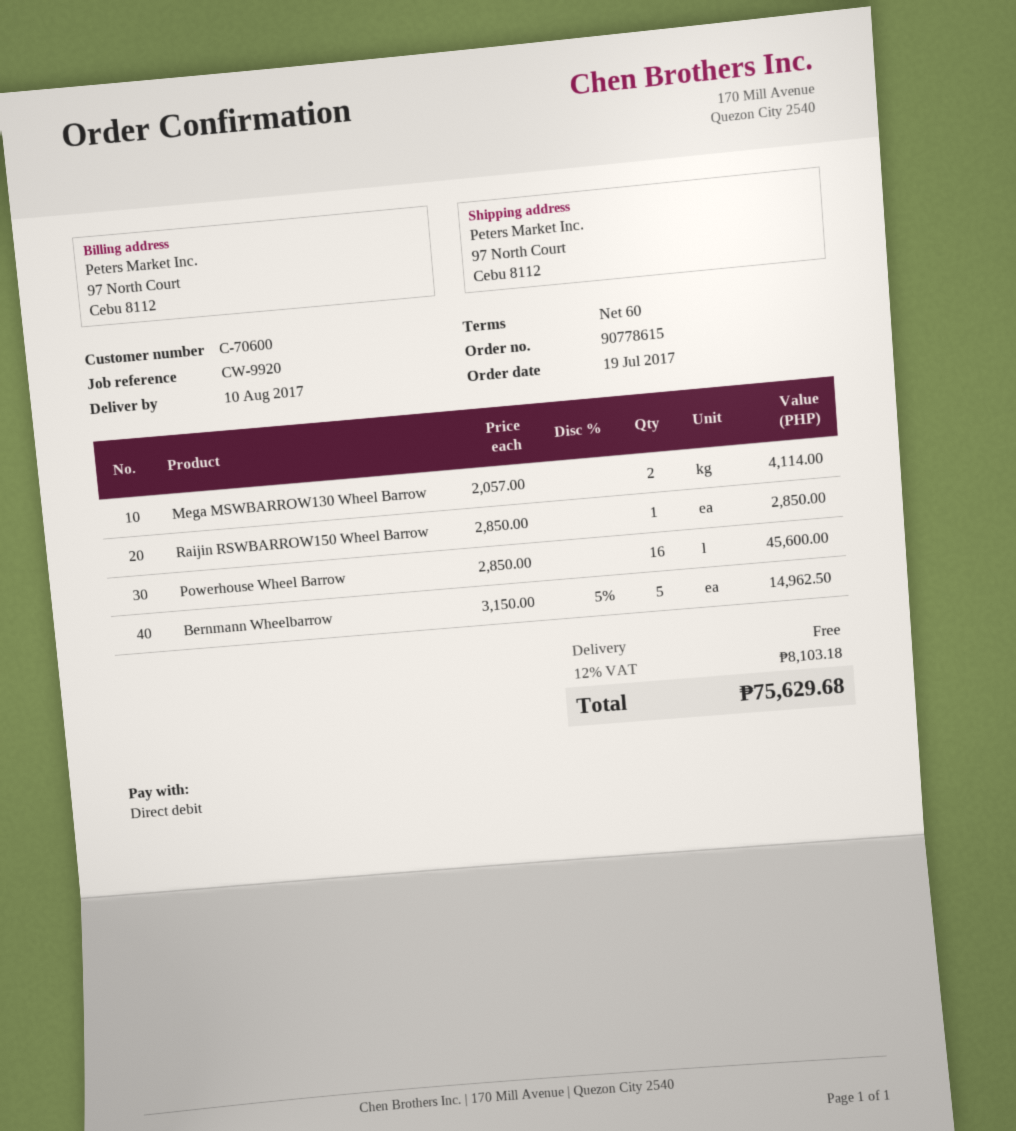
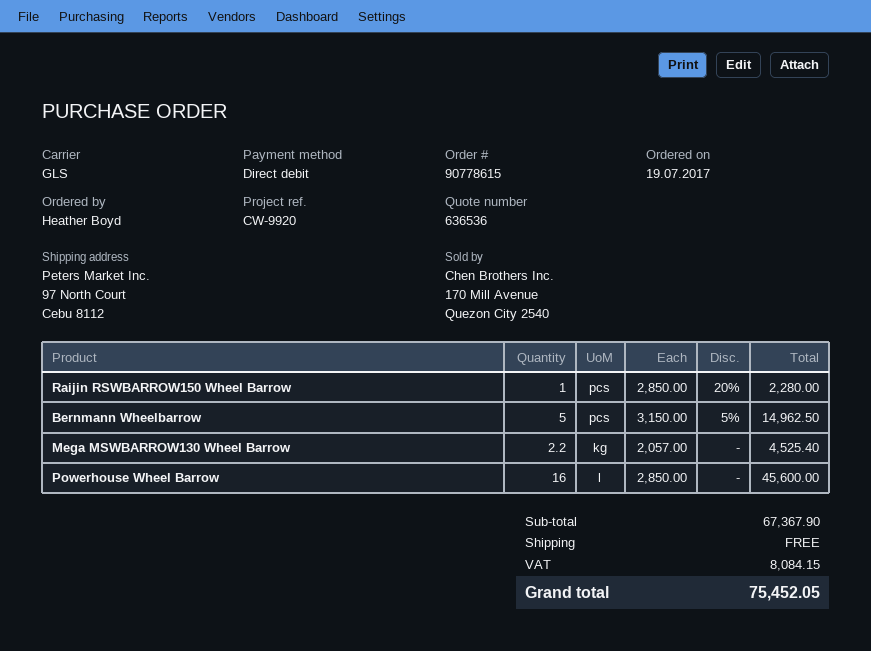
Mega MSWBARROW130 Wheel Barrow: 2 x 2057.00 = 4114.00 -> 2.2 x 2057.00 = 4525.40
Raijin RSWBARROW150 Wheel Barrow: 1 x 2850.00 = 2850.00 -> 1 x 2850.00 - 20% = 2280.00
tax: 8103.18 -> 8084.15
total: 75629.68 -> 75452.05

